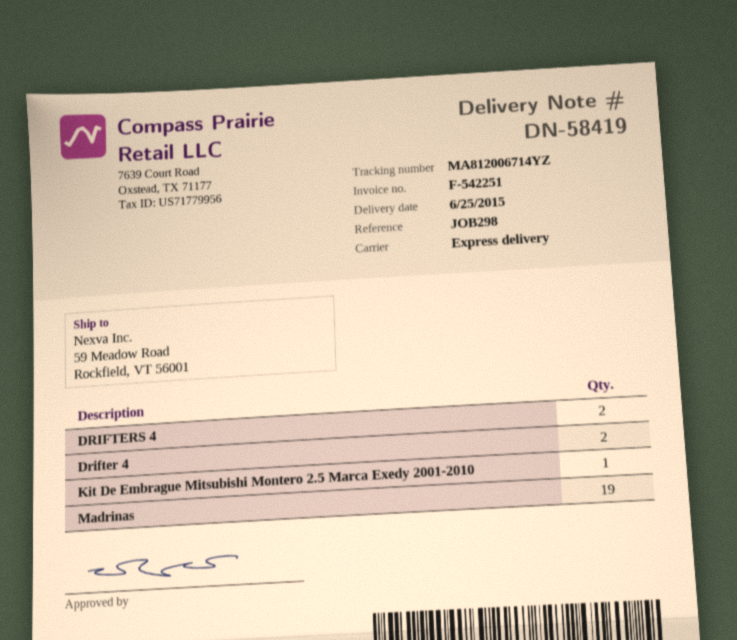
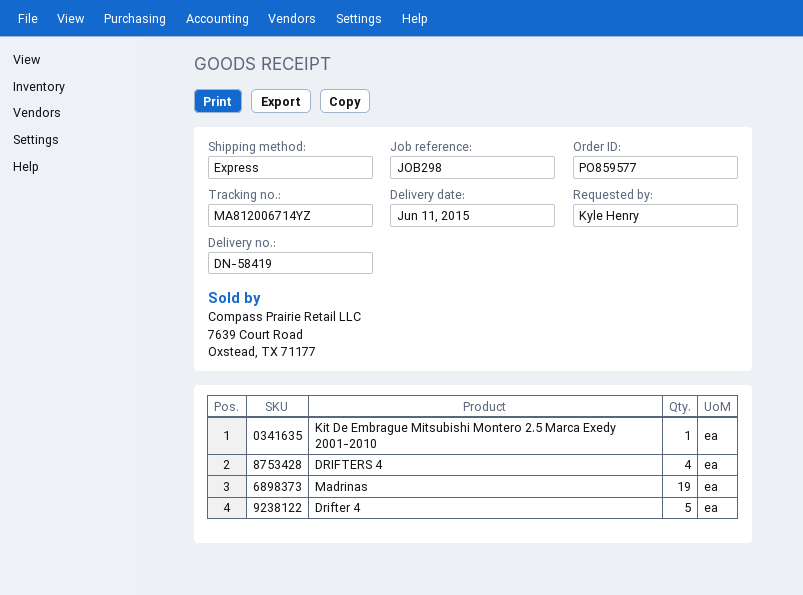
delivery date: 2015-06-25 -> 2015-06-11
DRIFTERS 4: 2 -> 4
Drifter 4: 2 -> 5

